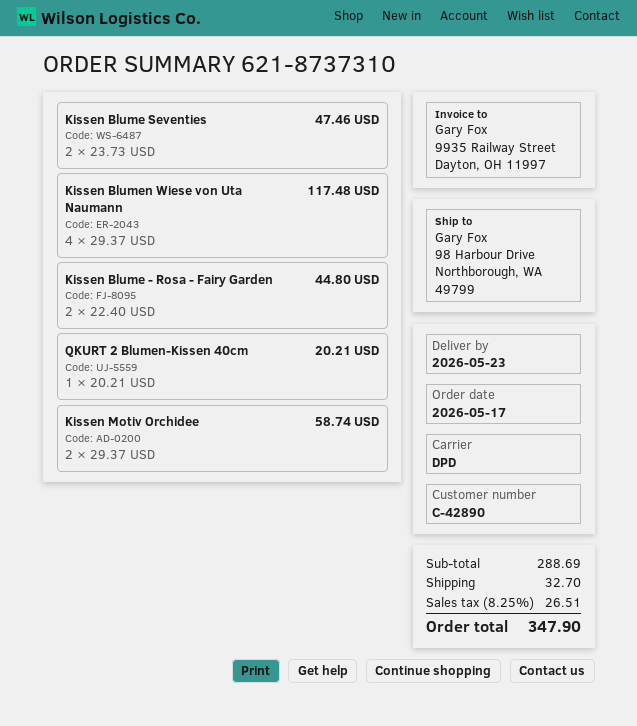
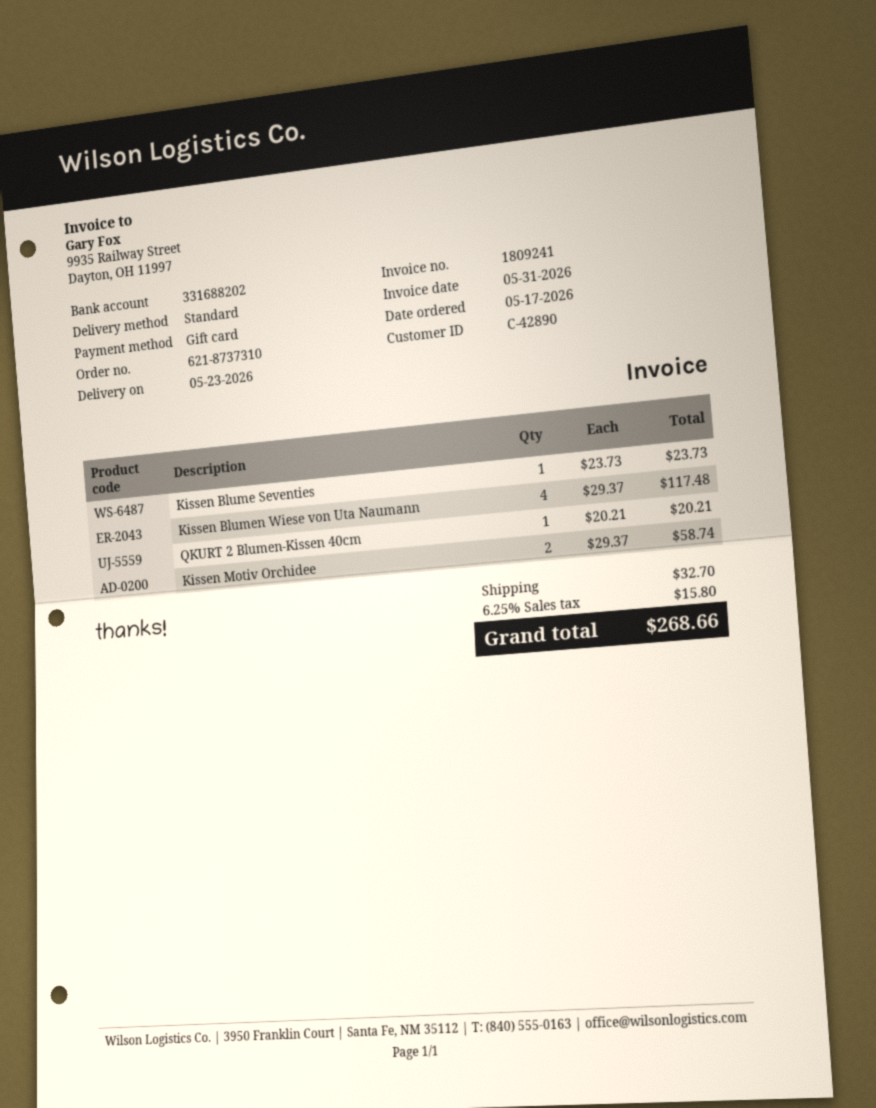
shipping method: DPD -> standard
Kissen Blume Seventies: 2 x 23.73 = 47.46 -> 1 x 23.73 = 23.73
Kissen Blume - Rosa - Fairy Garden: 2 x 22.40 = 44.80 -> none
tax: 8.25% = 26.51 -> 6.25% = 15.80
total: 347.90 -> 268.66

